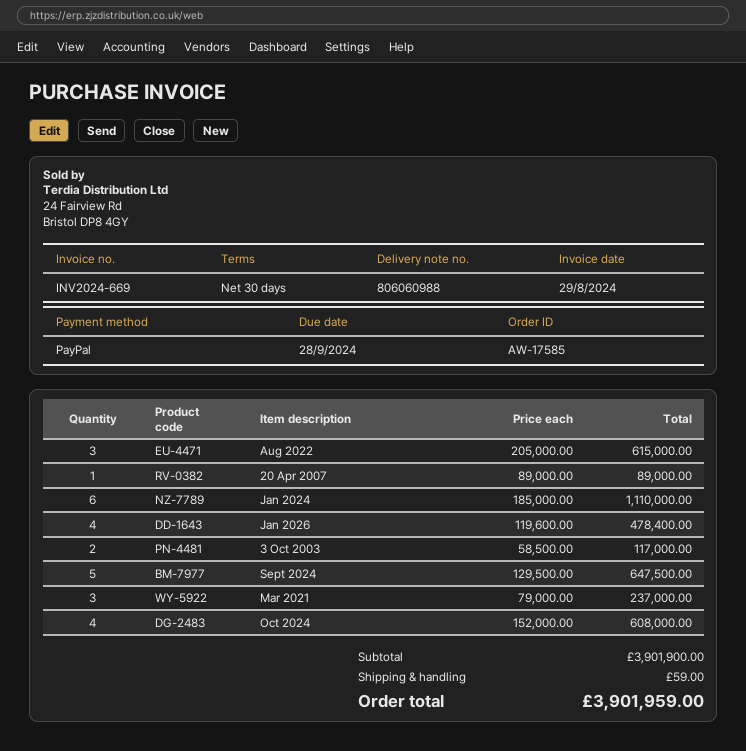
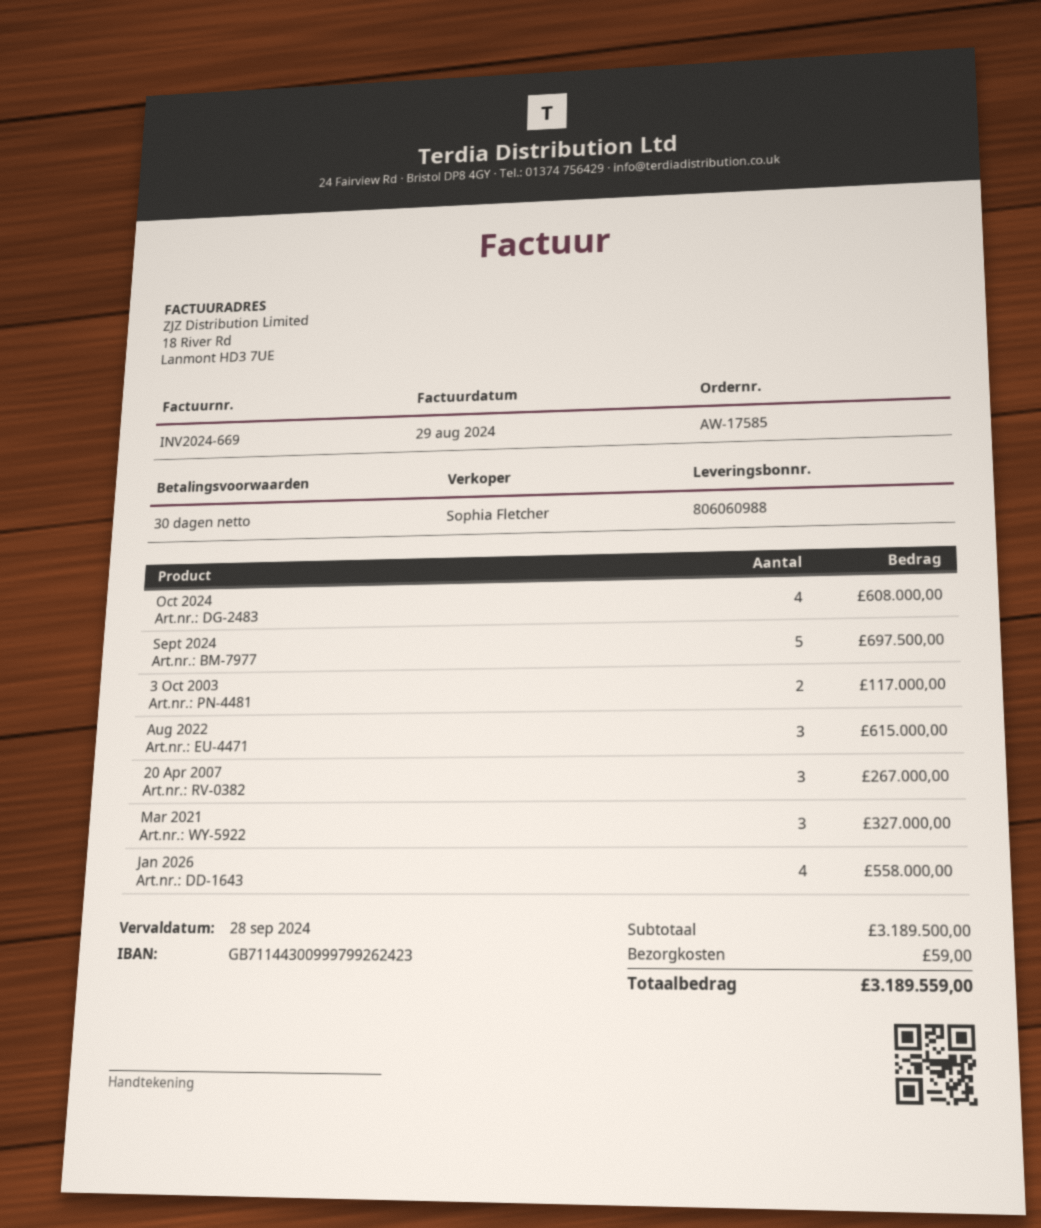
20 Apr 2007: 1 for 89000.00 -> 3 for 267000.00
Jan 2024: 6 for 1110000.00 -> none
Jan 2026: 4 for 478400.00 -> 4 for 558000.00
Sept 2024: 5 for 647500.00 -> 5 for 697500.00
Mar 2021: 3 for 237000.00 -> 3 for 327000.00
subtotal: 3901900.00 -> 3189500.00
total: 3901959.00 -> 3189559.00

